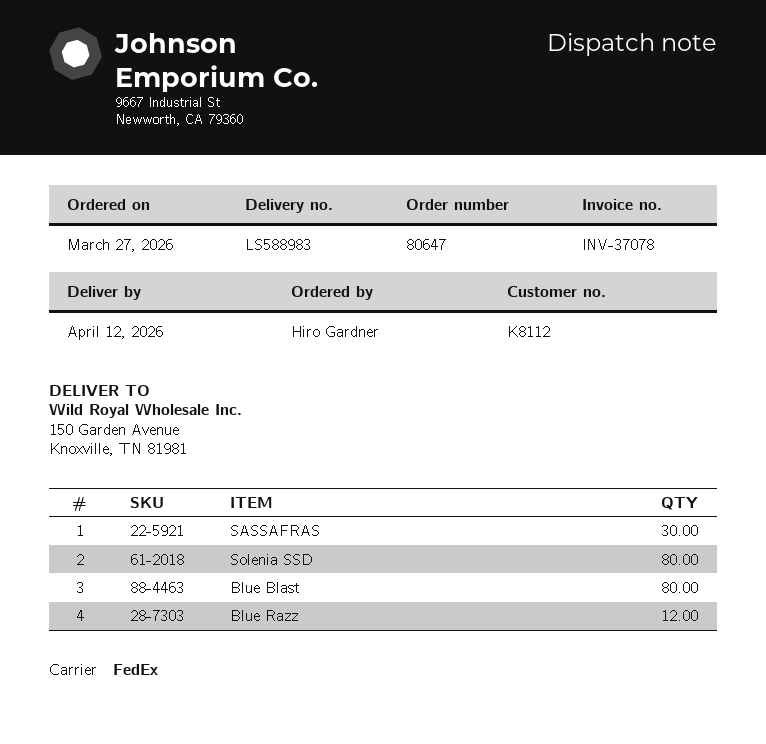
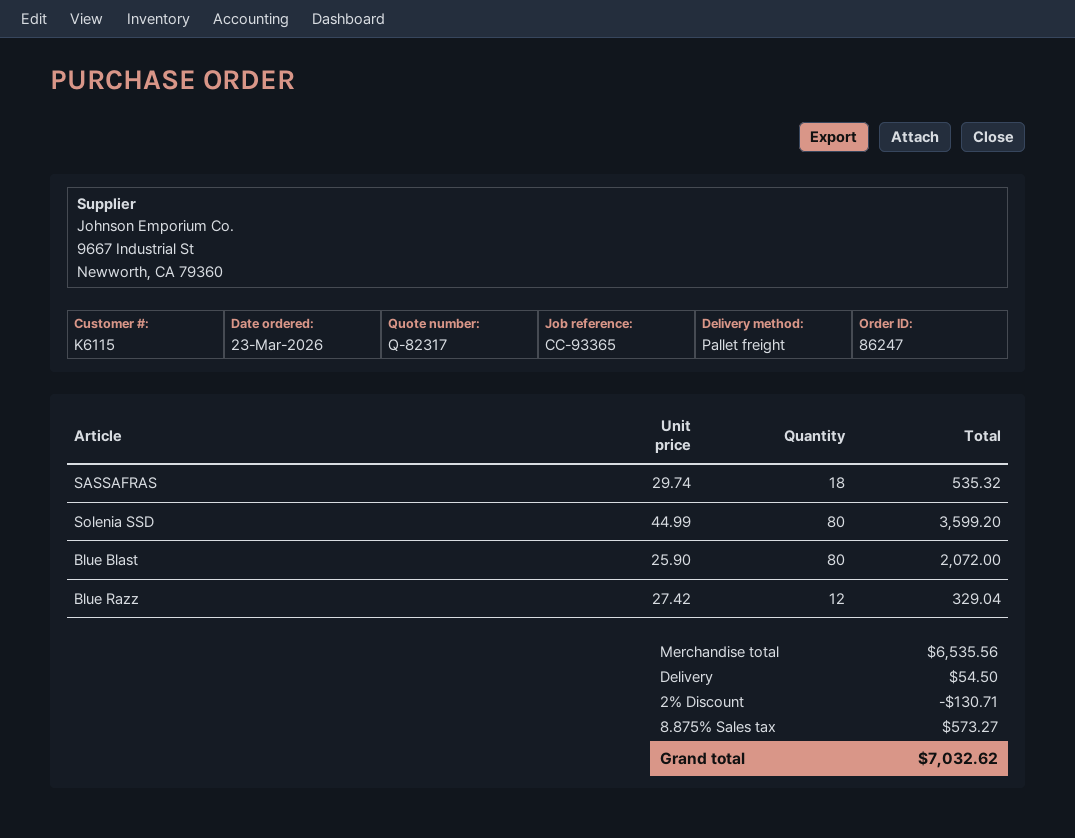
order number: 80647 -> 86247
order date: 2026-03-27 -> 2026-03-23
customer number: K8112 -> K6115
shipping method: FedEx -> pallet freight
SASSAFRAS: 30 -> 18

